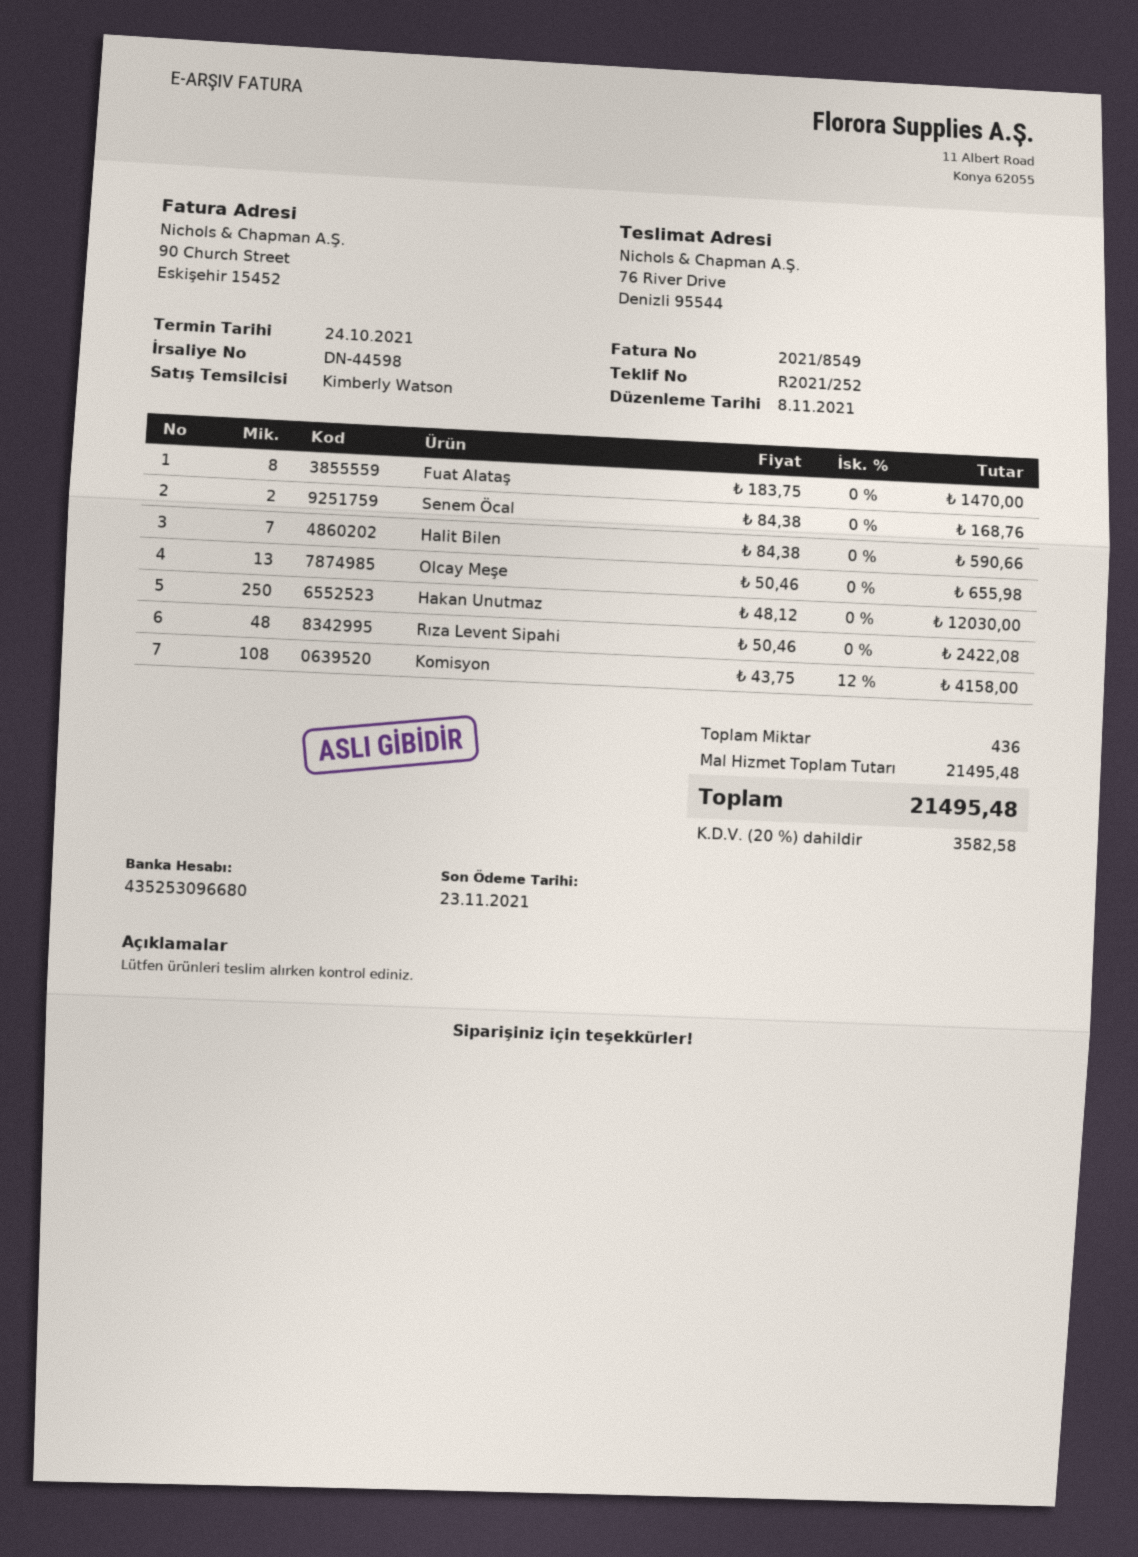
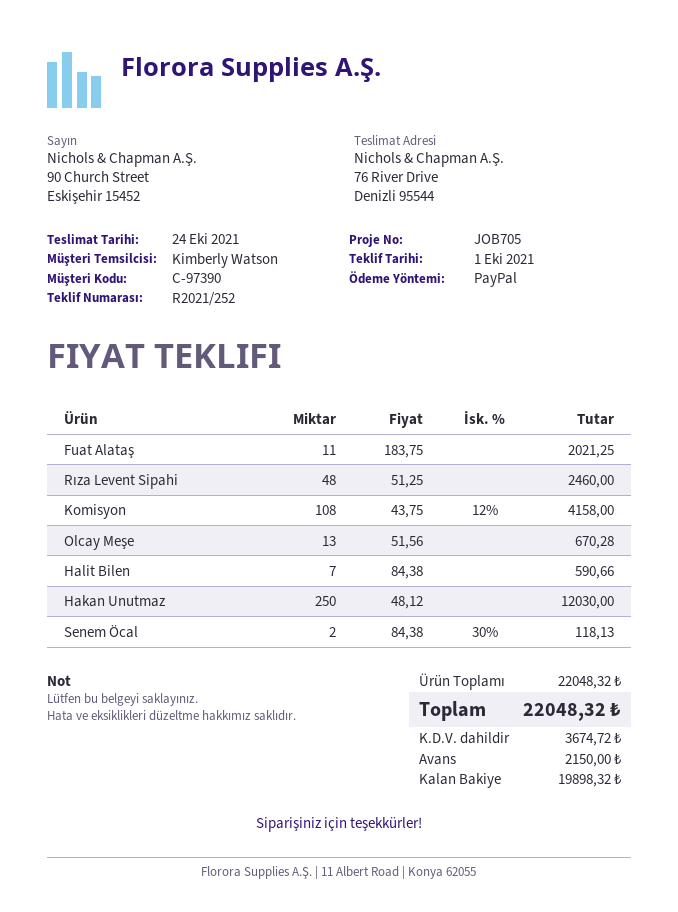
Fuat Alataş: 8 x 183.75 = 1470.00 -> 11 x 183.75 = 2021.25
Senem Öcal: 2 x 84.38 = 168.76 -> 2 x 84.38 - 30% = 118.13
Olcay Meşe: 13 x 50.46 = 655.98 -> 13 x 51.56 = 670.28
Rıza Levent Sipahi: 48 x 50.46 = 2422.08 -> 48 x 51.25 = 2460.00
subtotal: 21495.48 -> 22048.32
tax: 3582.58 -> 3674.72
total: 21495.48 -> 22048.32

